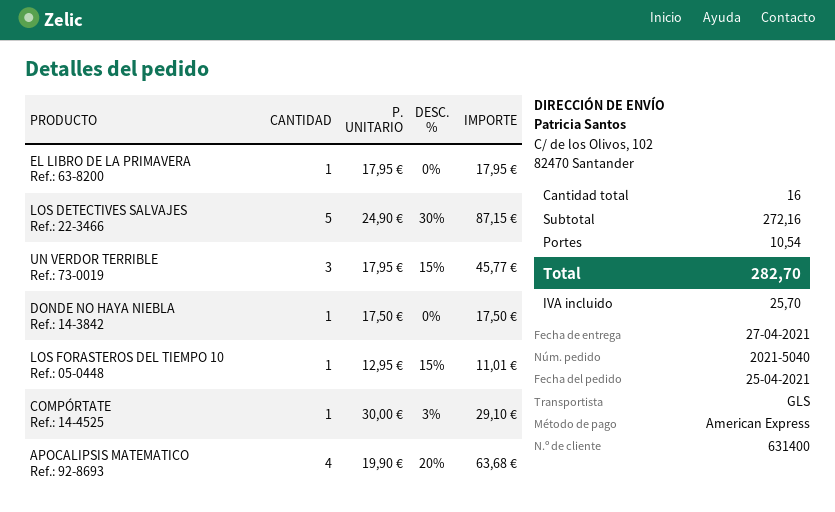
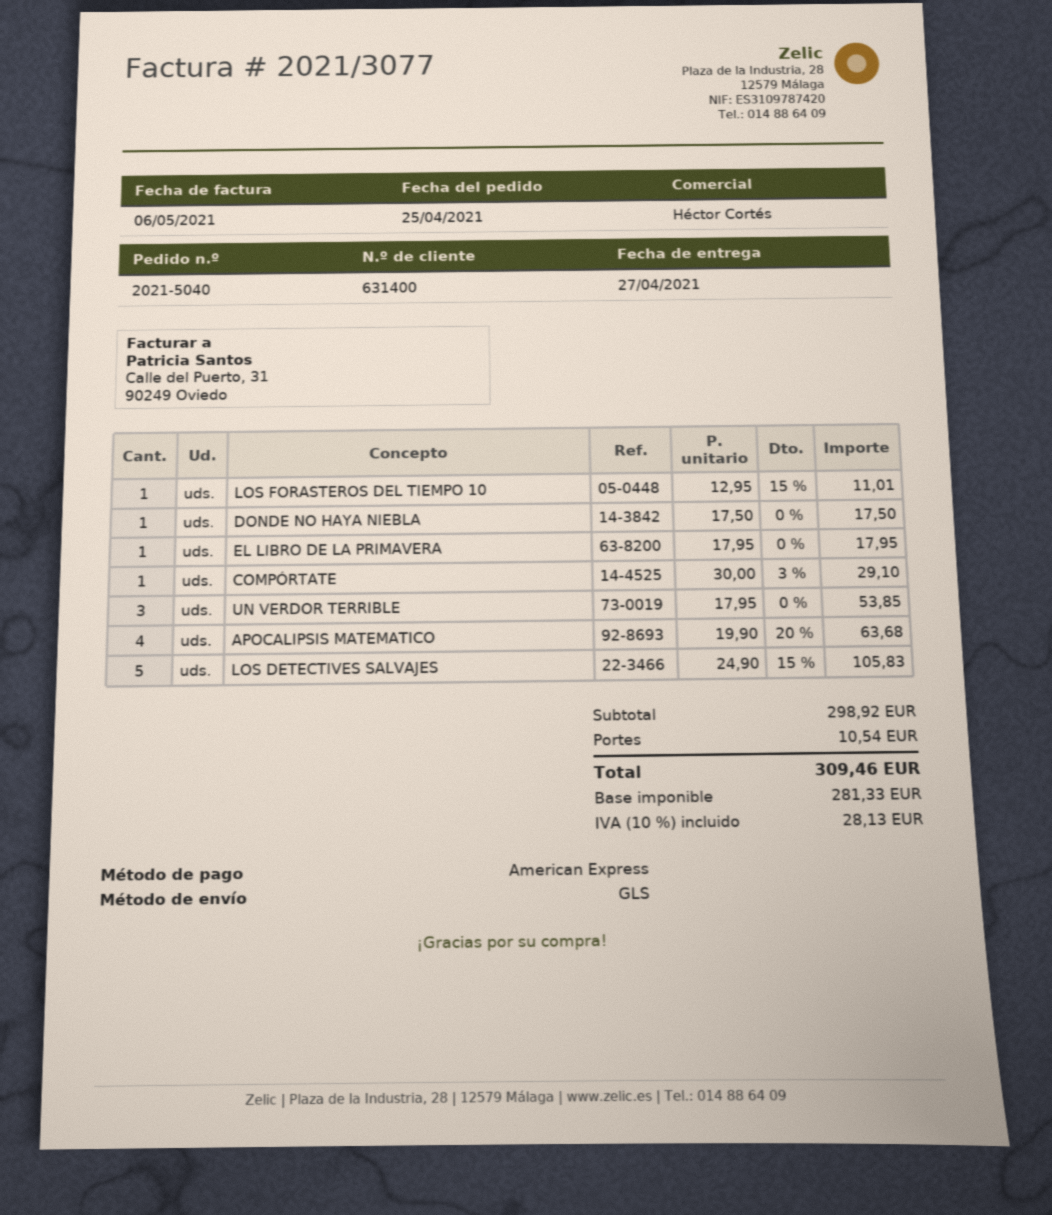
LOS DETECTIVES SALVAJES: 5 x 24.90 - 30% = 87.15 -> 5 x 24.90 - 15% = 105.83
UN VERDOR TERRIBLE: 3 x 17.95 - 15% = 45.77 -> 3 x 17.95 = 53.85
subtotal: 272.16 -> 298.92
tax: 25.70 -> 28.13
total: 282.70 -> 309.46

